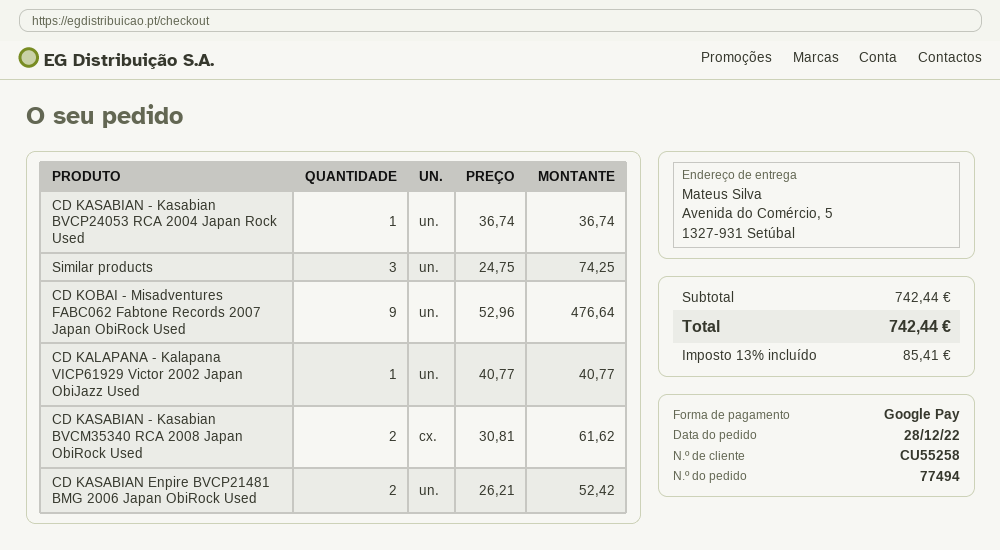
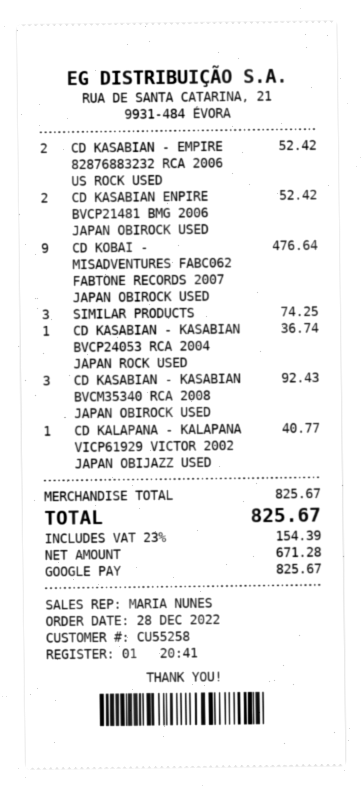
CD KASABIAN - Kasabian BVCM35340 RCA 2008 Japan ObiRock Used: 2 for 61.62 -> 3 for 92.43
CD KASABIAN - EMPIRE 82876883232 RCA 2006 US ROCK USED: none -> 2 for 52.42
subtotal: 742.44 -> 825.67
tax: 13% = 85.41 -> 23% = 154.39
total: 742.44 -> 825.67

